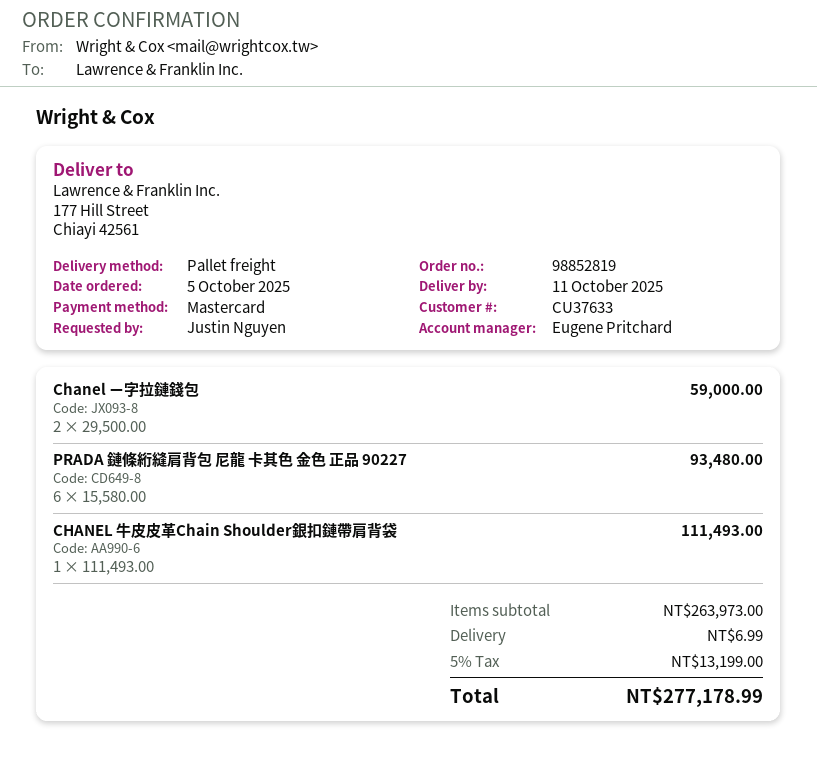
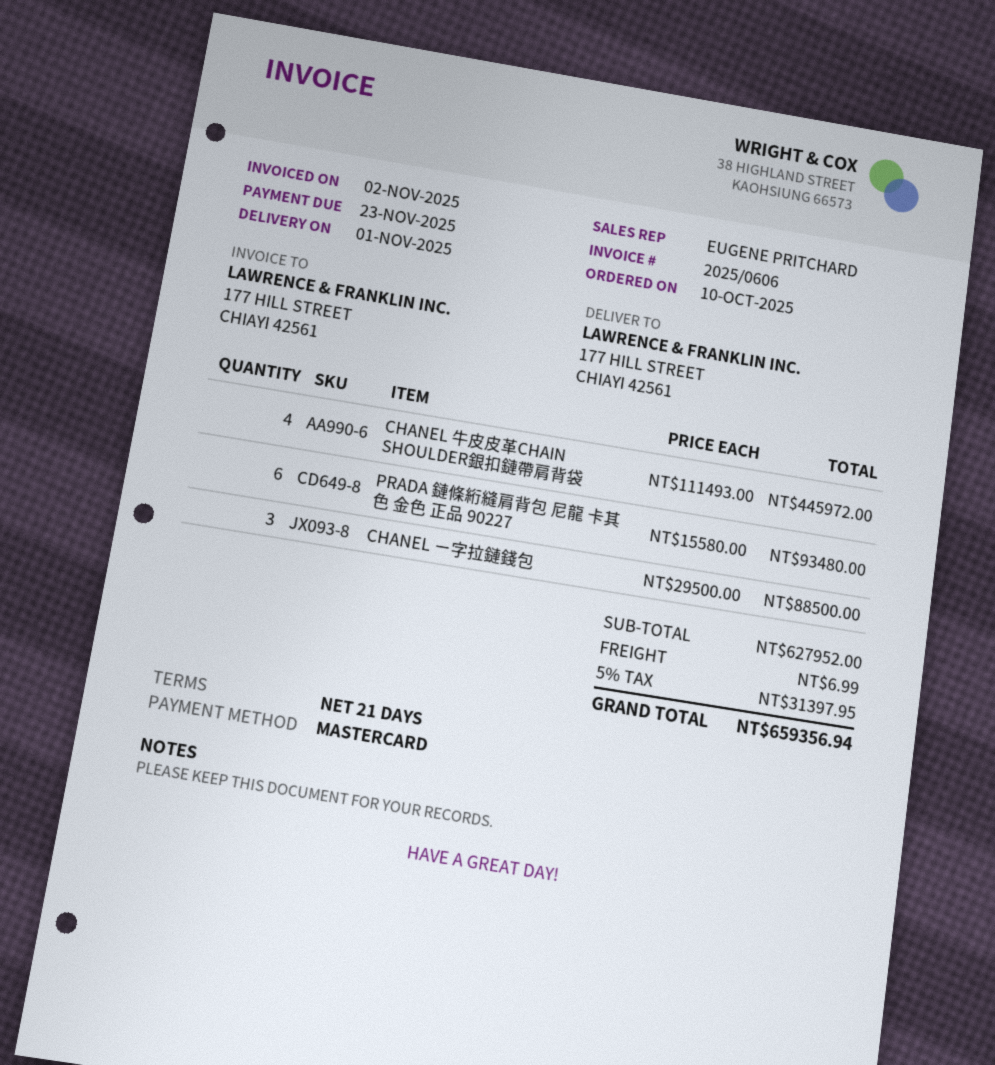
order date: 2025-10-05 -> 2025-10-10
delivery date: 2025-10-11 -> 2025-11-01
Chanel ㄧ字拉鏈錢包: 2 x 29500.00 = 59000.00 -> 3 x 29500.00 = 88500.00
CHANEL 牛皮皮革Chain Shoulder銀扣鏈帶肩背袋: 1 x 111493.00 = 111493.00 -> 4 x 111493.00 = 445972.00
subtotal: 263973.00 -> 627952.00
tax: 5% = 13199.00 -> 5% = 31397.95
total: 277178.99 -> 659356.94

